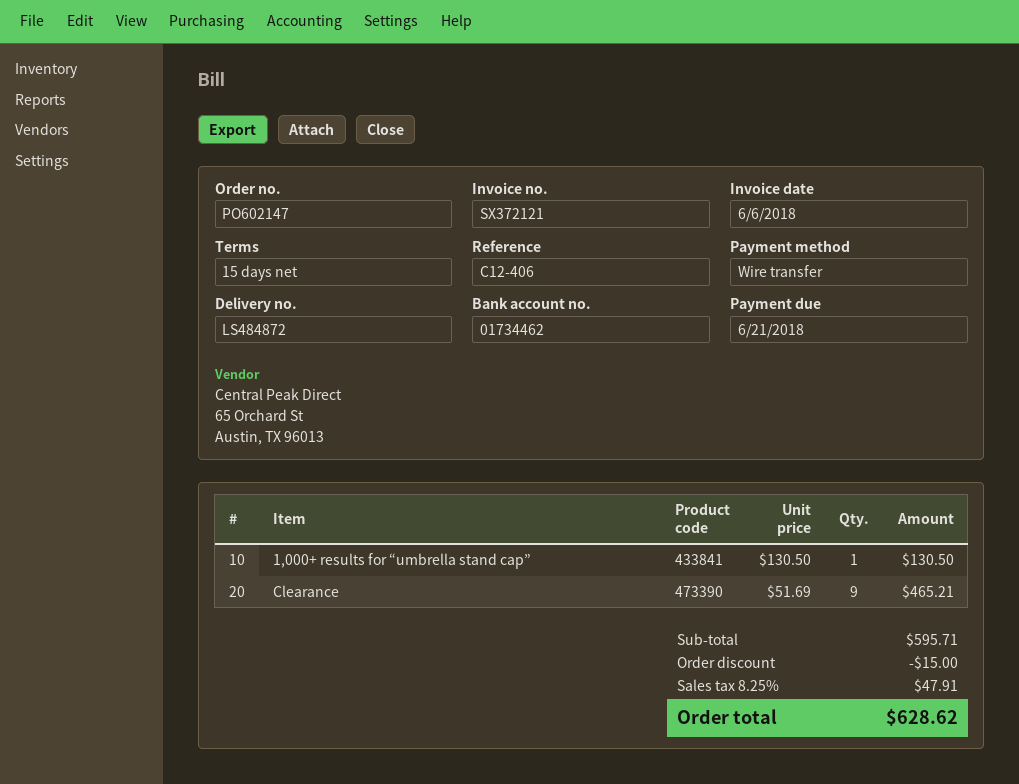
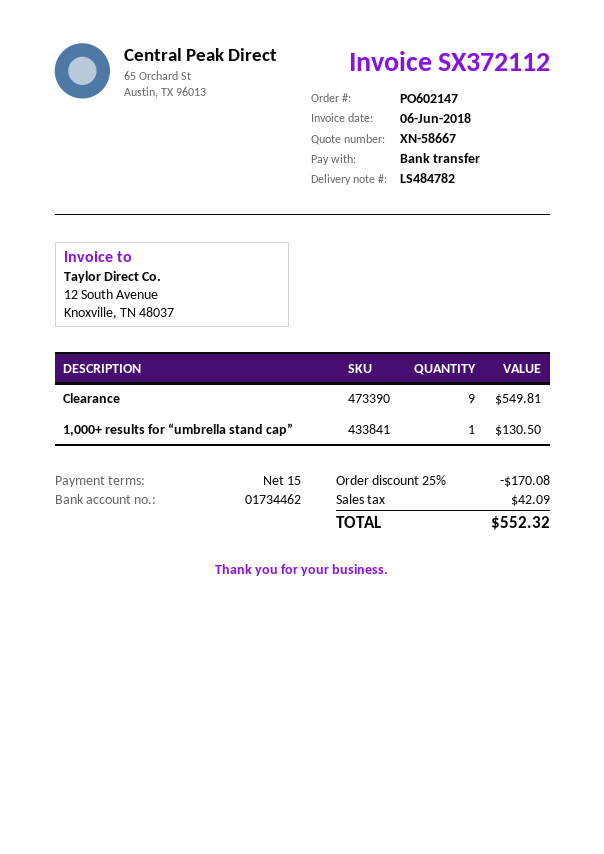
delivery note number: LS484872 -> LS484782
invoice number: SX372121 -> SX372112
Clearance: 9 for 465.21 -> 9 for 549.81
discount: 15.00 -> 170.08
tax: 47.91 -> 42.09
total: 628.62 -> 552.32

